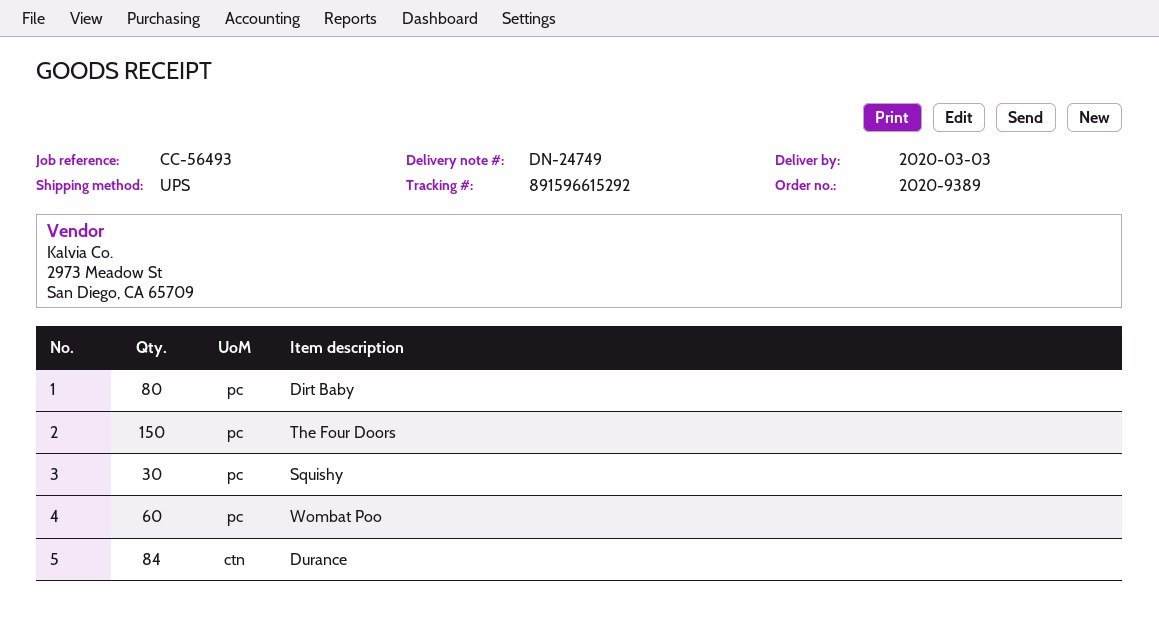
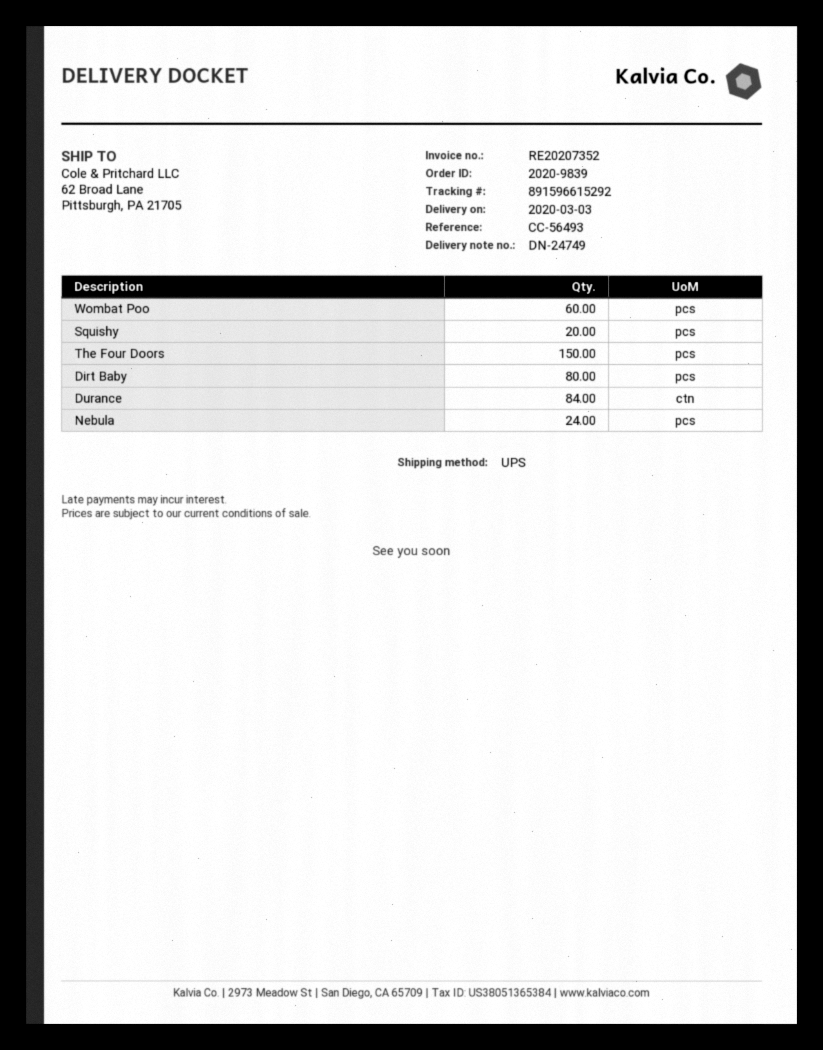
order number: 2020-9389 -> 2020-9839
Squishy: 30 -> 20
Nebula: none -> 24

